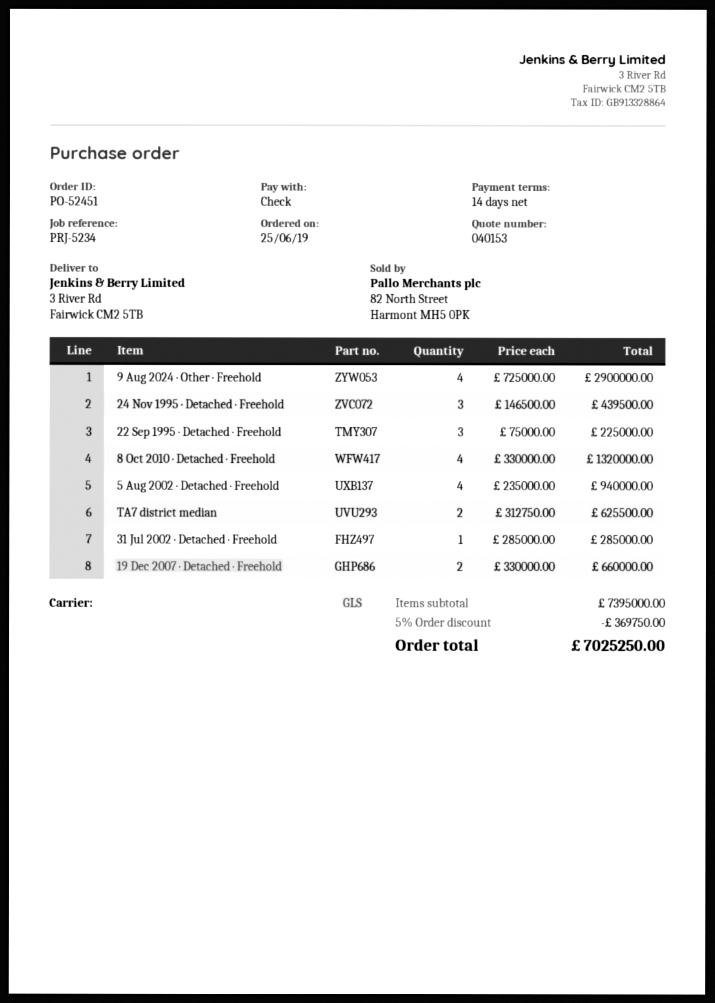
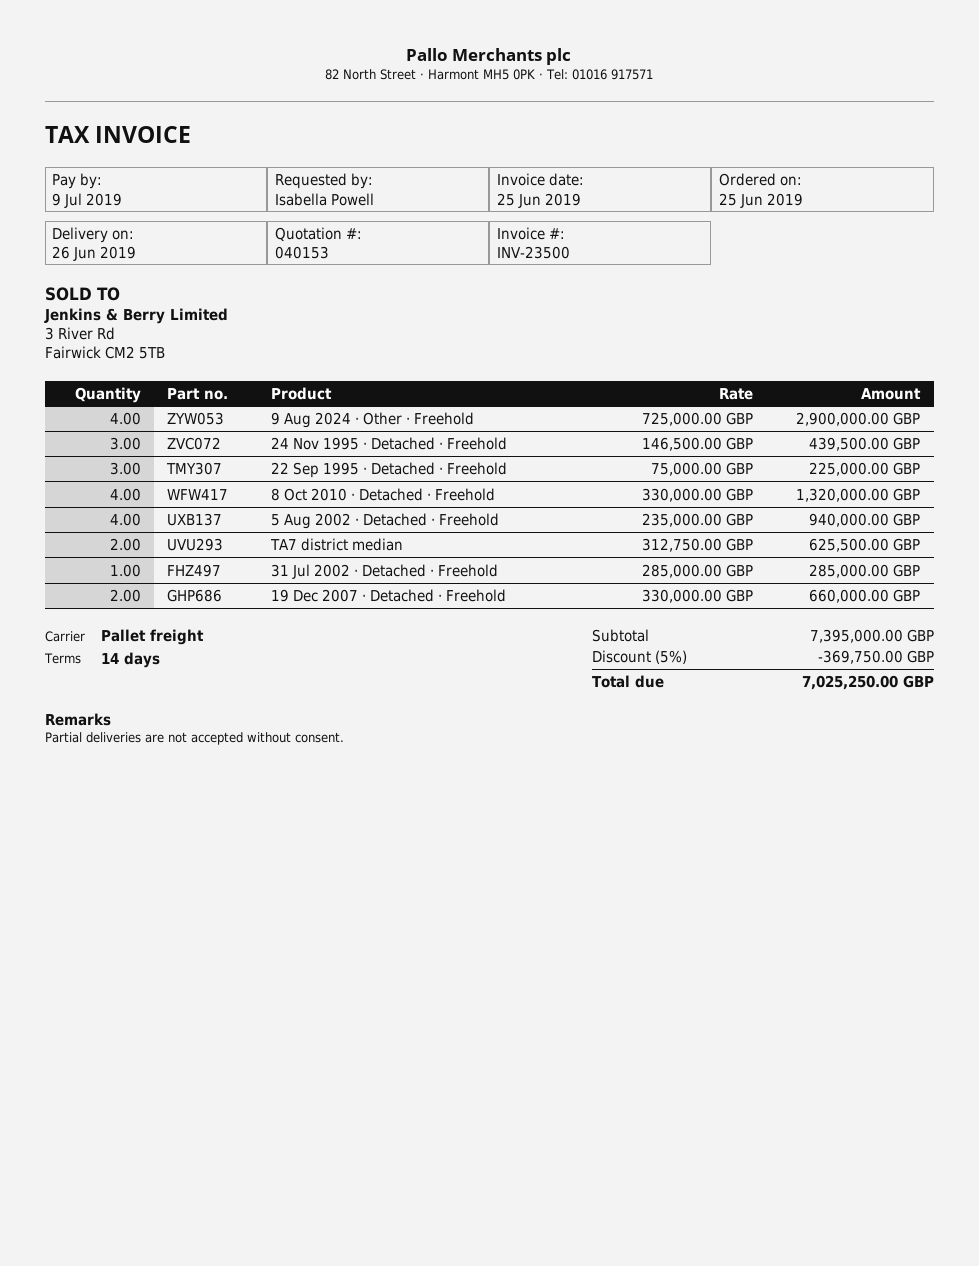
shipping method: GLS -> pallet freight

